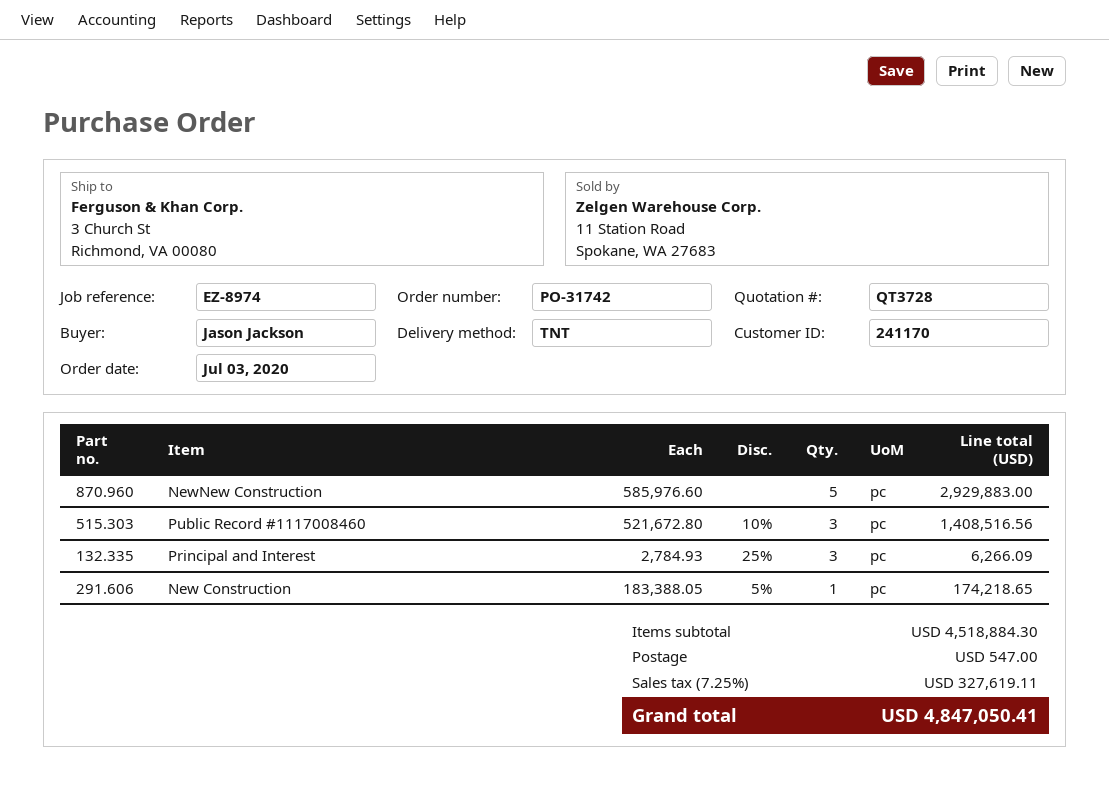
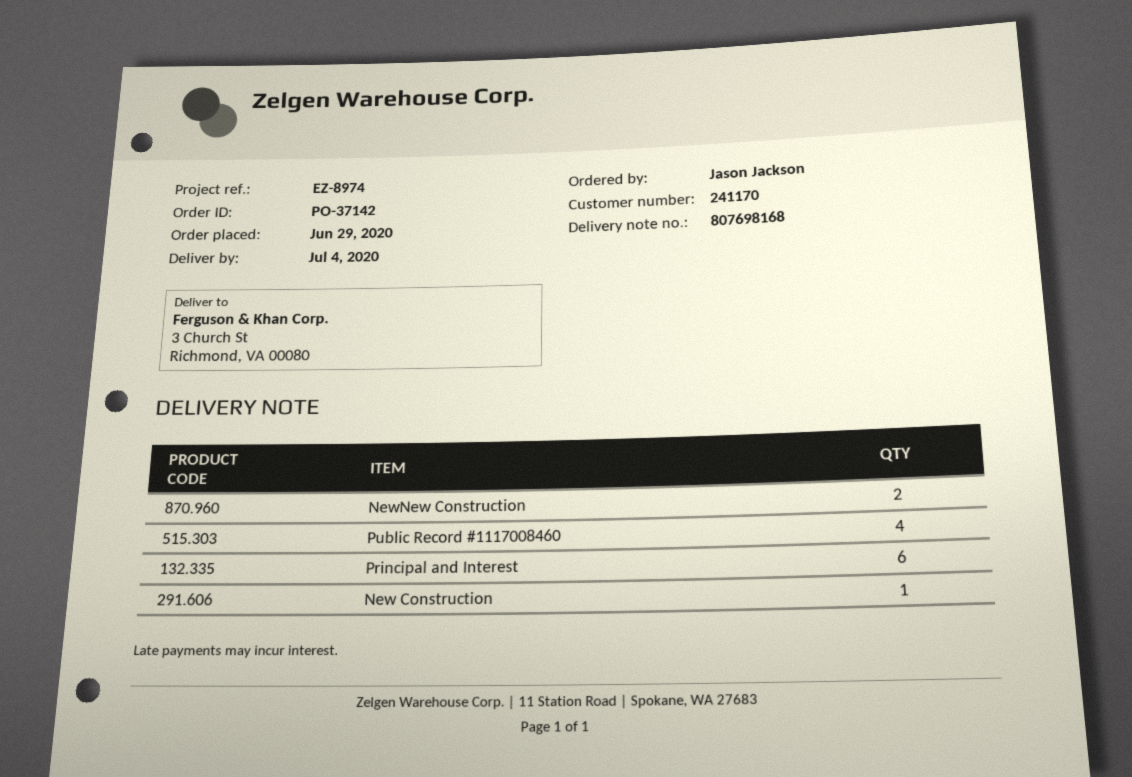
order number: PO-31742 -> PO-37142
order date: 2020-07-03 -> 2020-06-29
NewNew Construction: 5 -> 2
Public Record #1117008460: 3 -> 4
Principal and Interest: 3 -> 6

